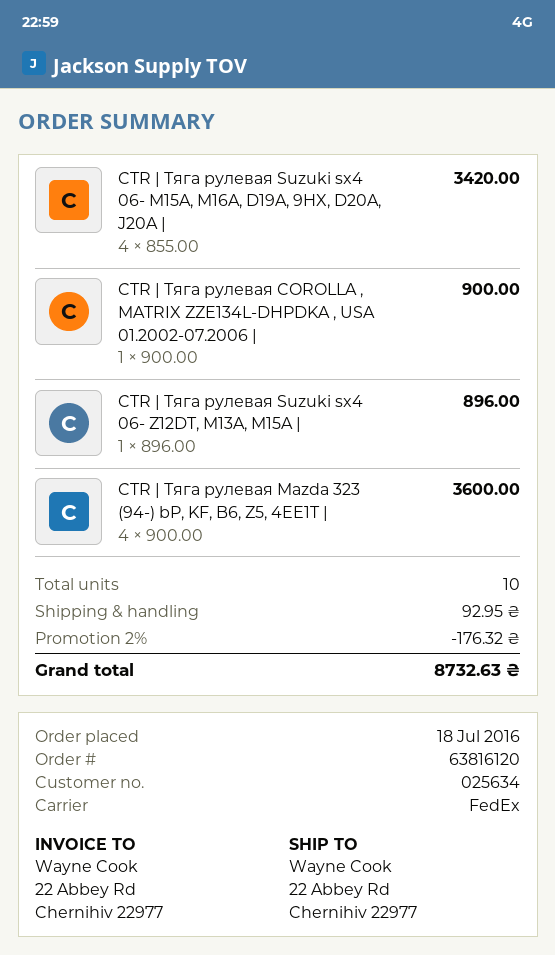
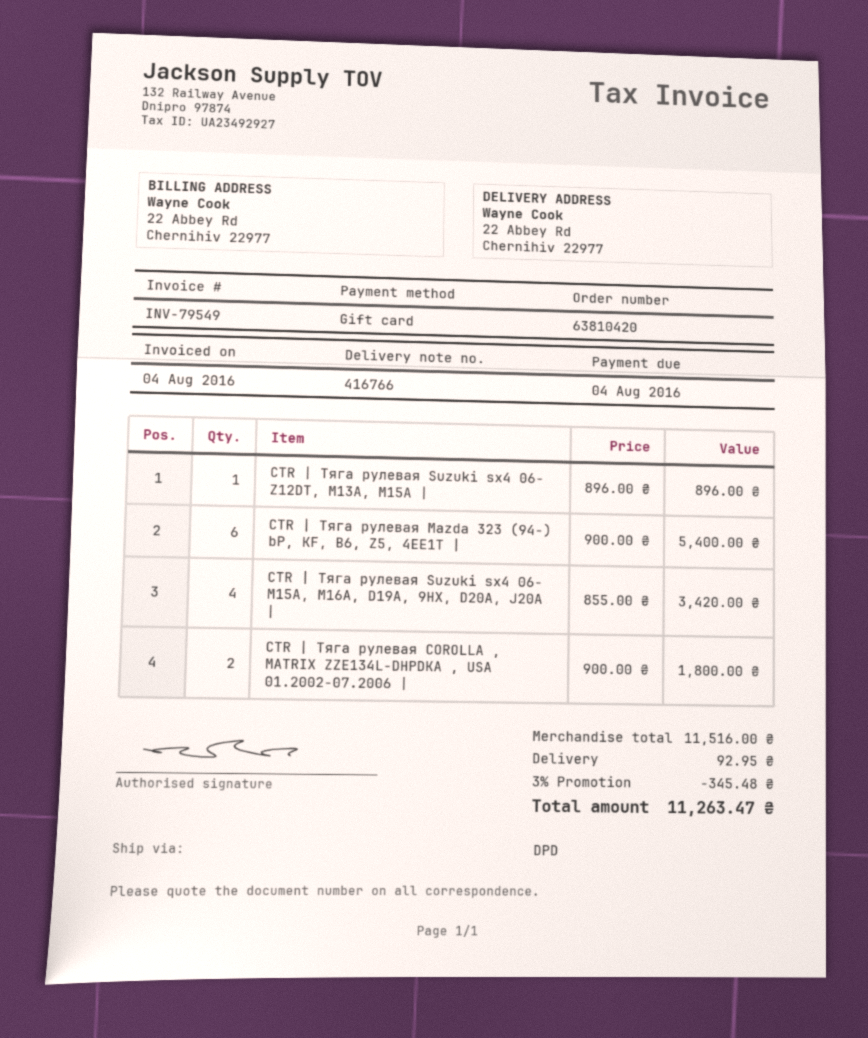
order number: 63816120 -> 63810420
shipping method: FedEx -> DPD
CTR | Тяга рулевая COROLLA , MATRIX ZZE134L-DHPDKA , USA 01.2002-07.2006 |: 1 x 900.00 = 900.00 -> 2 x 900.00 = 1800.00
CTR | Тяга рулевая Mazda 323 (94-) bP, KF, B6, Z5, 4EE1T |: 4 x 900.00 = 3600.00 -> 6 x 900.00 = 5400.00
discount: 2% = 176.32 -> 3% = 345.48
total: 8732.63 -> 11263.47

